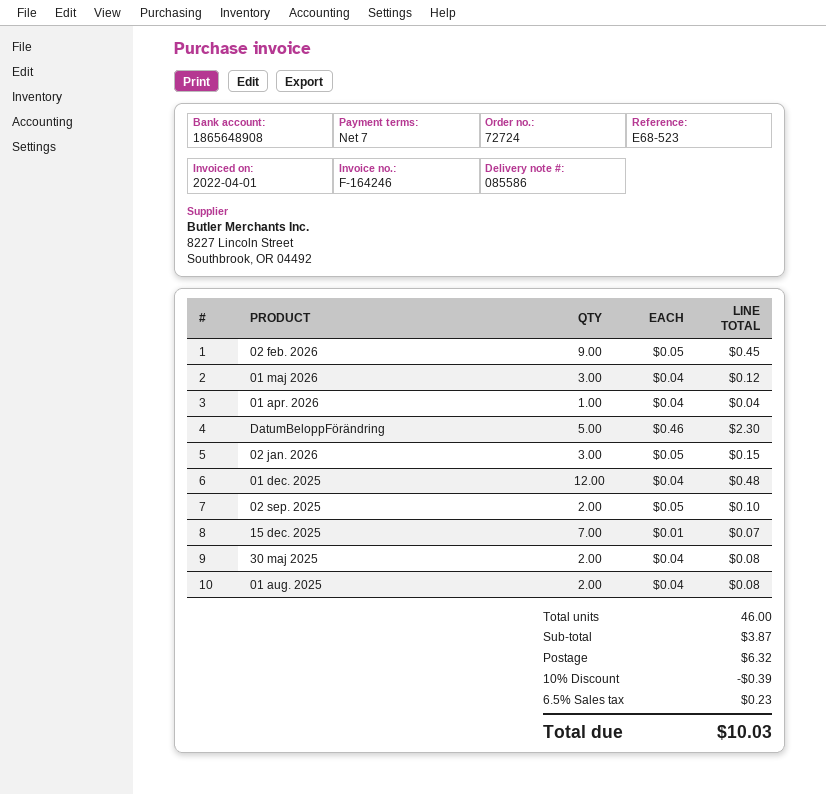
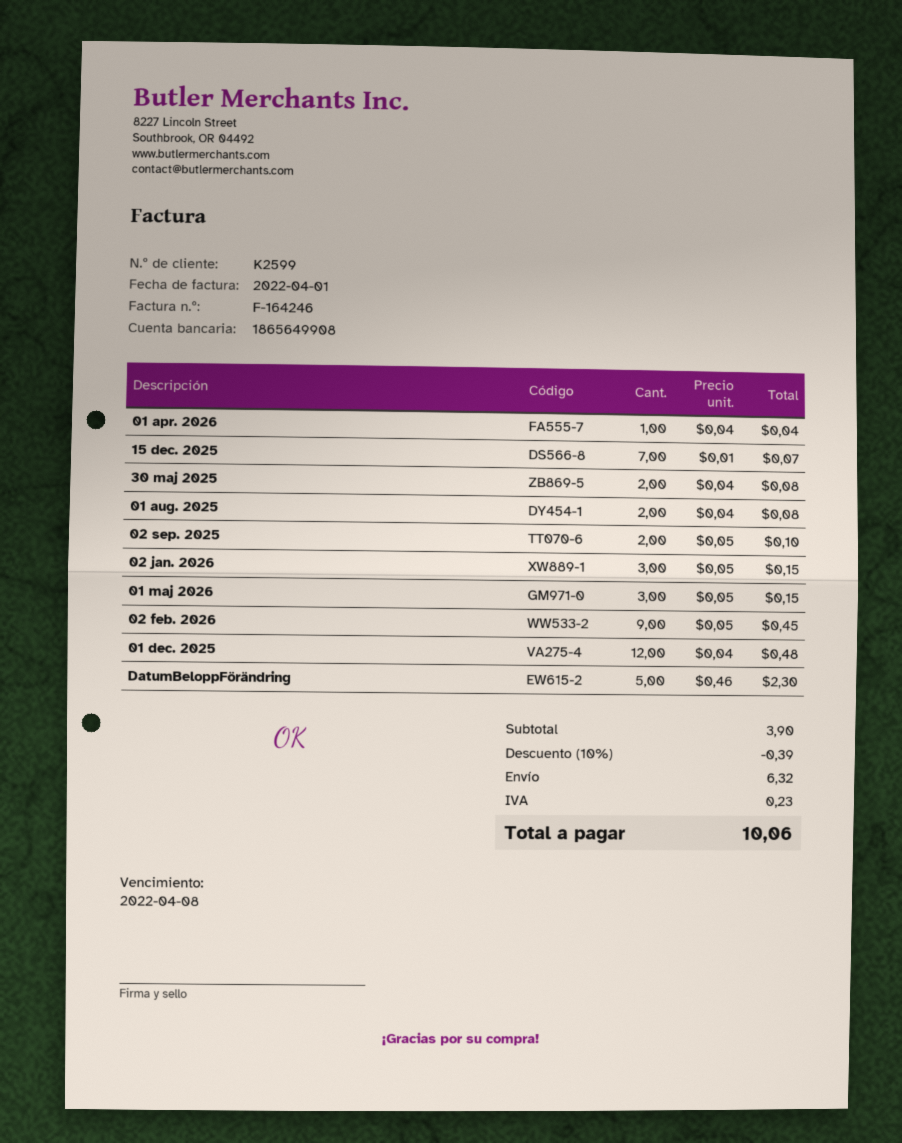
bank account: 1865648908 -> 1865649908
01 maj 2026: 3 x 0.04 = 0.12 -> 3 x 0.05 = 0.15
subtotal: 3.87 -> 3.90
total: 10.03 -> 10.06

